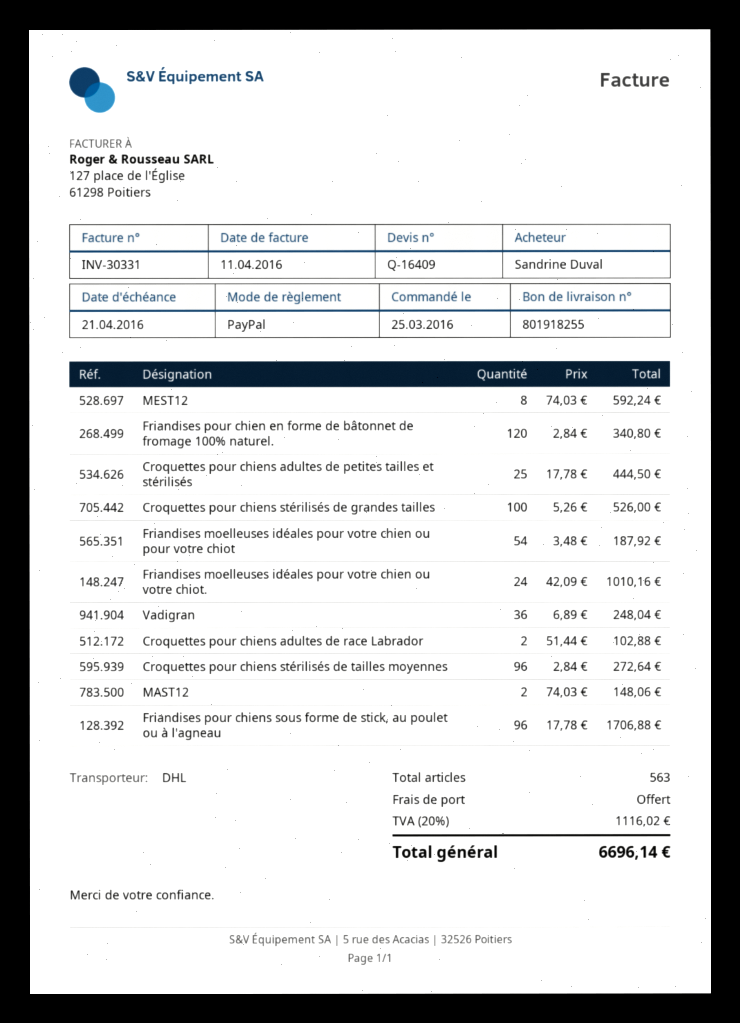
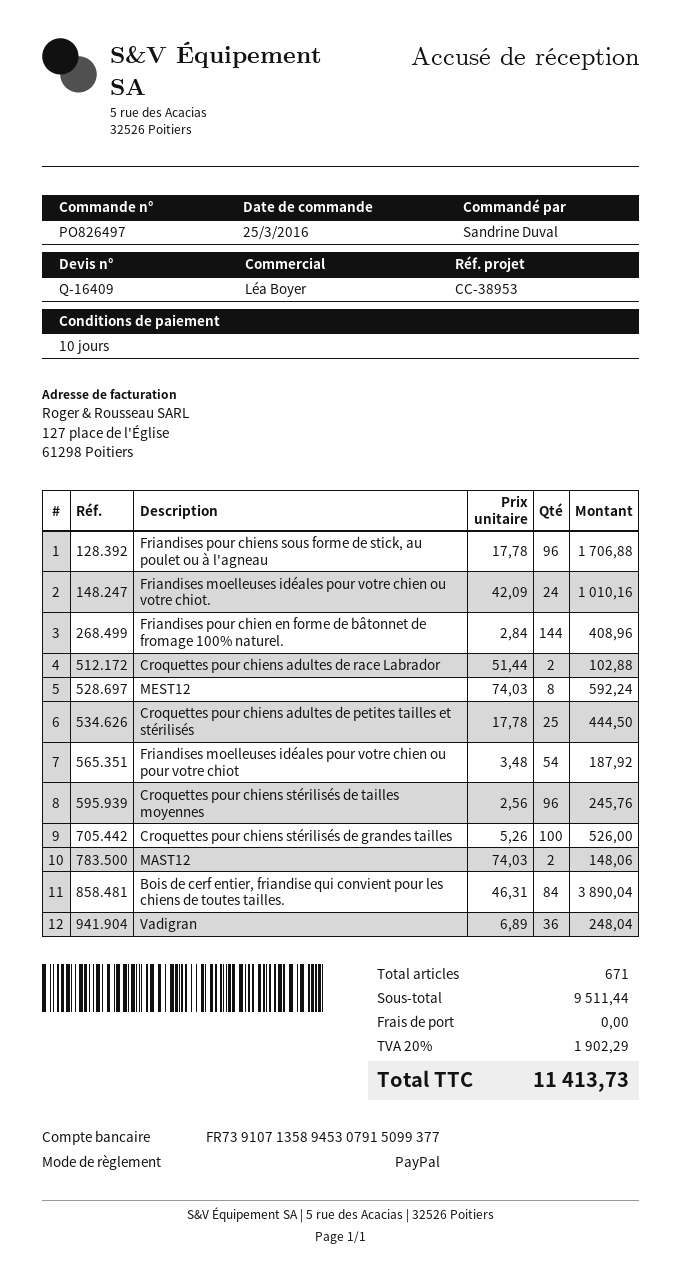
Friandises pour chien en forme de bâtonnet de fromage 100% naturel.: 120 x 2.84 = 340.80 -> 144 x 2.84 = 408.96
Croquettes pour chiens stérilisés de tailles moyennes: 96 x 2.84 = 272.64 -> 96 x 2.56 = 245.76
Bois de cerf entier, friandise qui convient pour les chiens de toutes tailles.: none -> 84 x 46.31 = 3890.04
total quantity: 563 -> 671
tax: 20% = 1116.02 -> 20% = 1902.29
total: 6696.14 -> 11413.73

